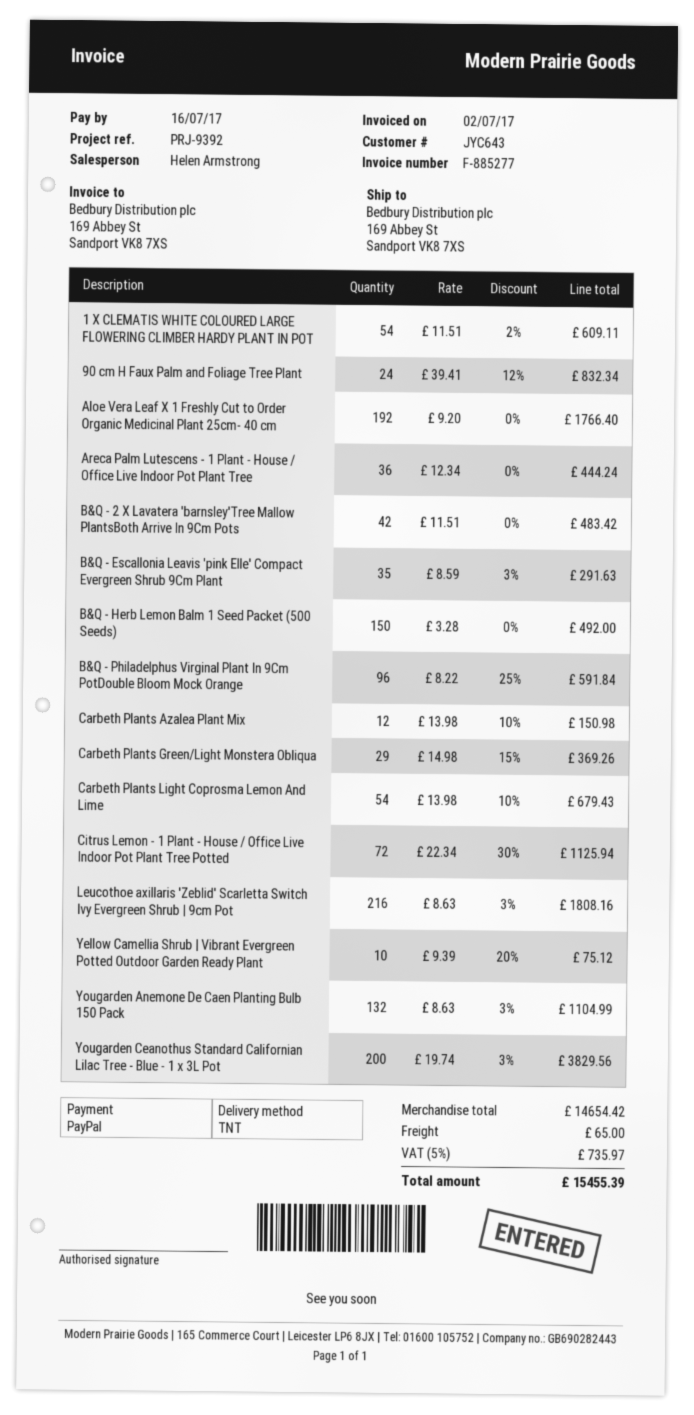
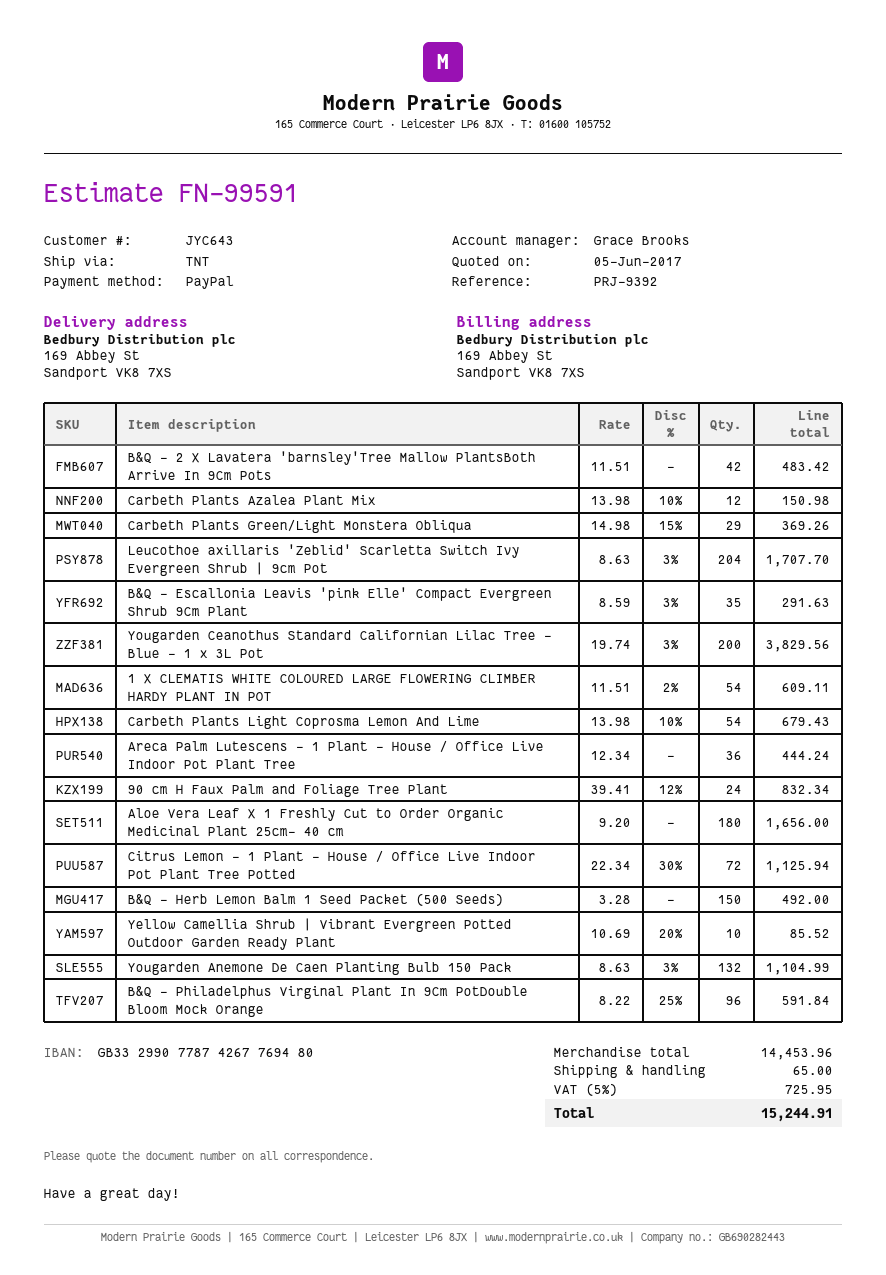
sales rep: Helen Armstrong -> Grace Brooks
Aloe Vera Leaf X 1 Freshly Cut to Order Organic Medicinal Plant 25cm- 40 cm: 192 x 9.20 = 1766.40 -> 180 x 9.20 = 1656.00
Leucothoe axillaris 'Zeblid' Scarletta Switch Ivy Evergreen Shrub | 9cm Pot: 216 x 8.63 - 3% = 1808.16 -> 204 x 8.63 - 3% = 1707.70
Yellow Camellia Shrub | Vibrant Evergreen Potted Outdoor Garden Ready Plant: 10 x 9.39 - 20% = 75.12 -> 10 x 10.69 - 20% = 85.52
subtotal: 14654.42 -> 14453.96
tax: 5% = 735.97 -> 5% = 725.95
total: 15455.39 -> 15244.91

